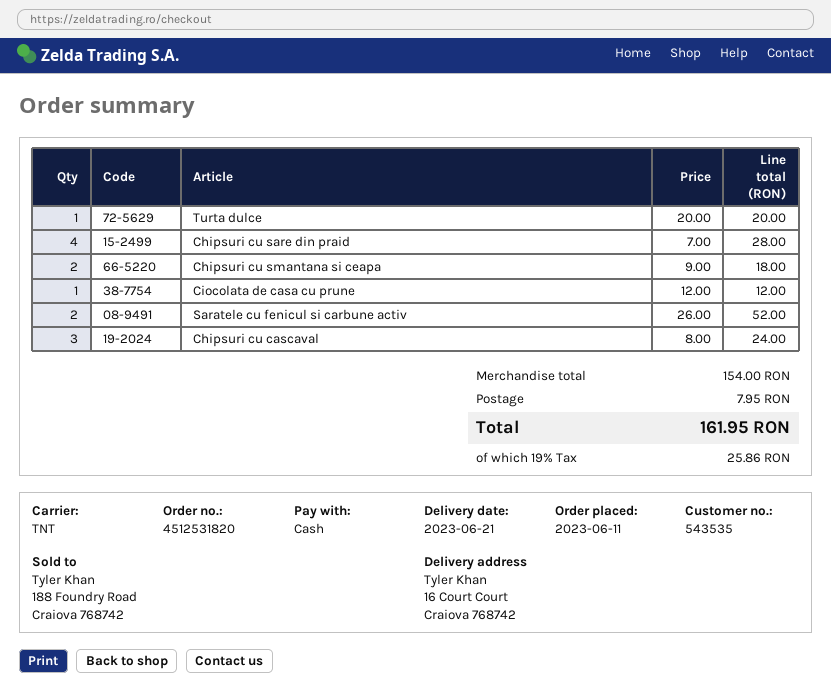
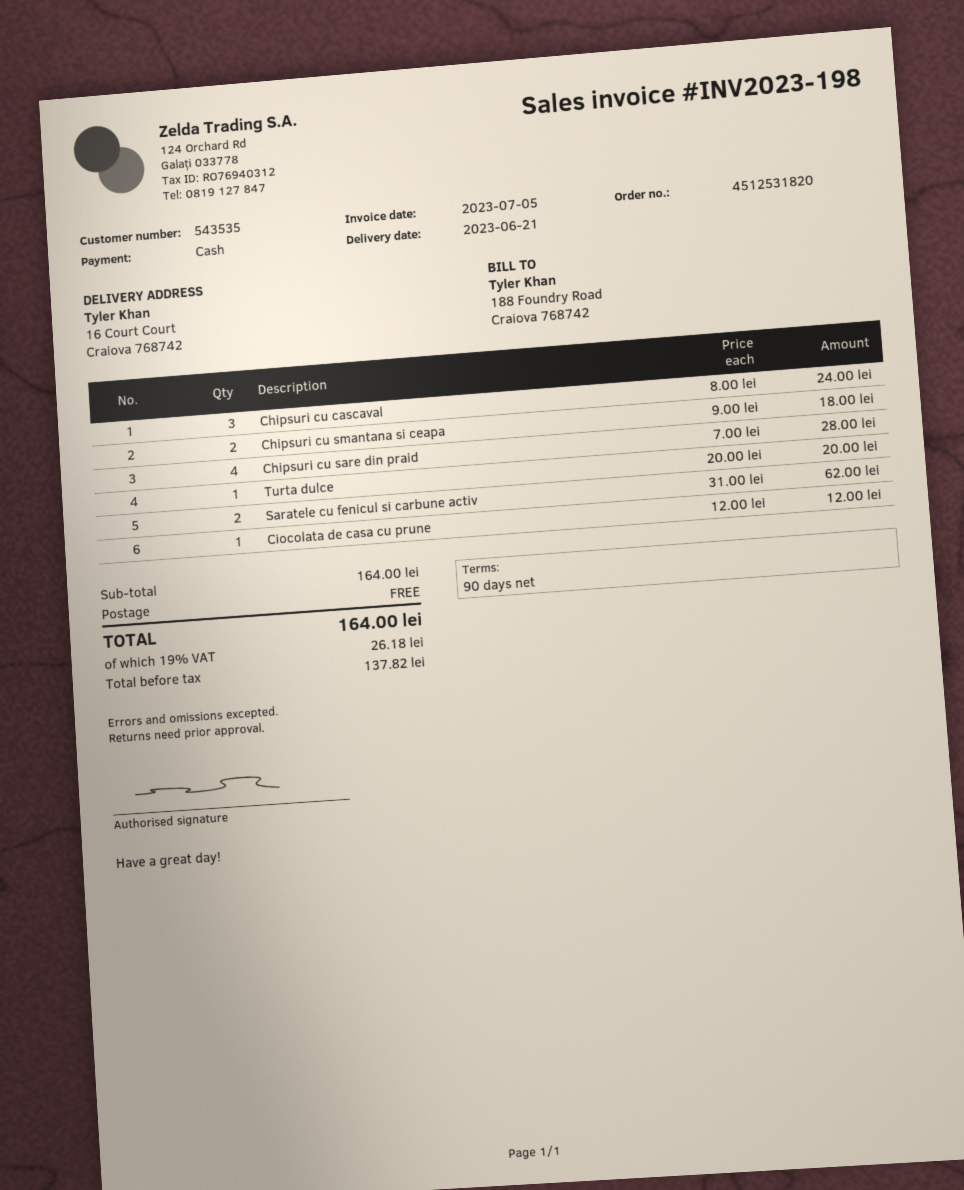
Saratele cu fenicul si carbune activ: 2 x 26.00 = 52.00 -> 2 x 31.00 = 62.00
subtotal: 154.00 -> 164.00
shipping: 7.95 -> 0.00
tax: 19% = 25.86 -> 19% = 26.18
total: 161.95 -> 164.00

